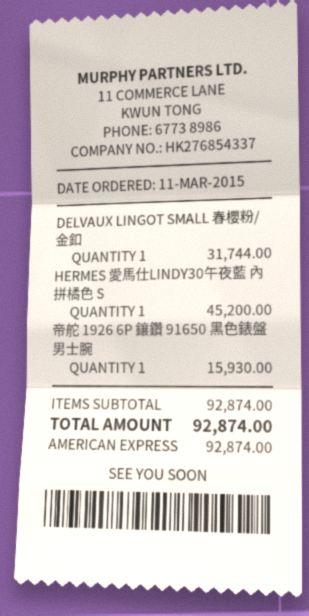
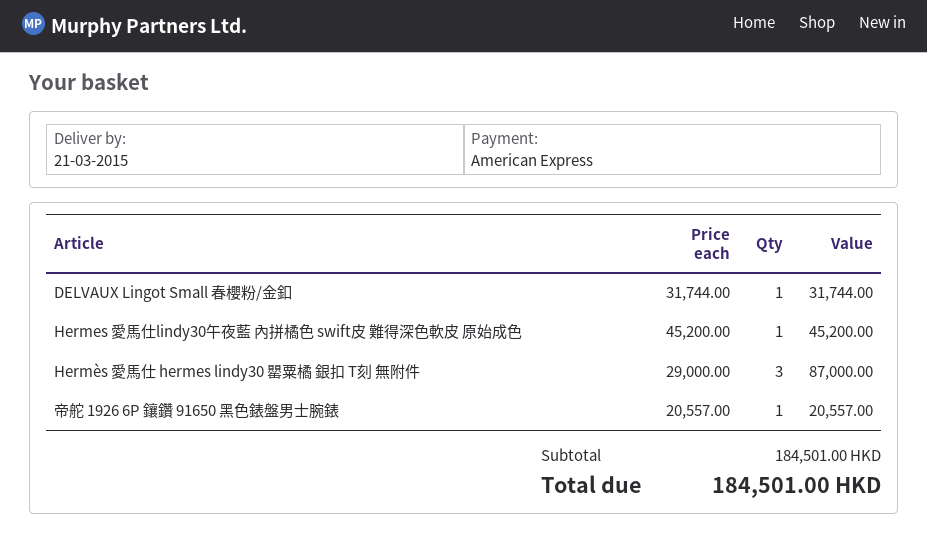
帝舵 1926 6P 鑲鑽 91650 黑色錶盤男士腕: 1 for 15930.00 -> 1 for 20557.00
Hermès 愛馬仕 hermes lindy30 罌粟橘 銀扣 T刻 無附件: none -> 3 for 87000.00
subtotal: 92874.00 -> 184501.00
total: 92874.00 -> 184501.00

